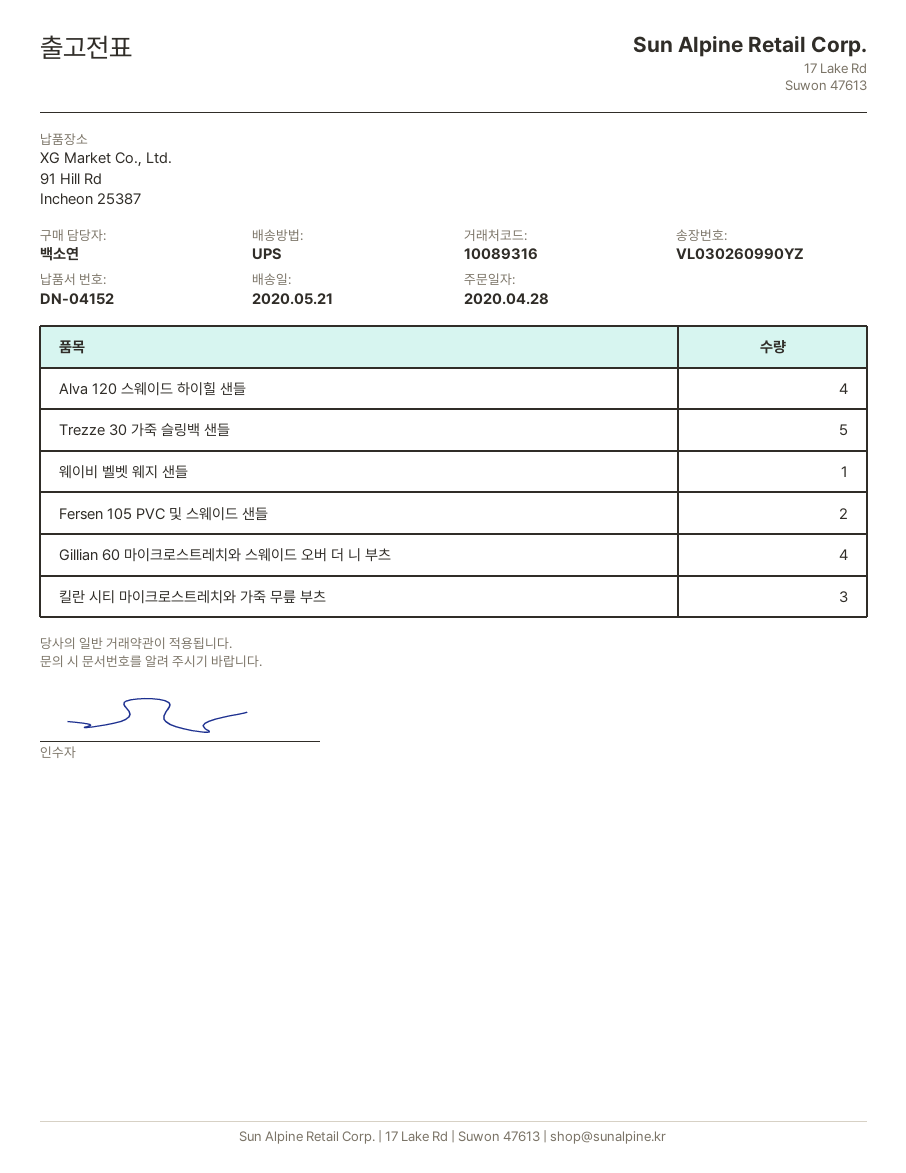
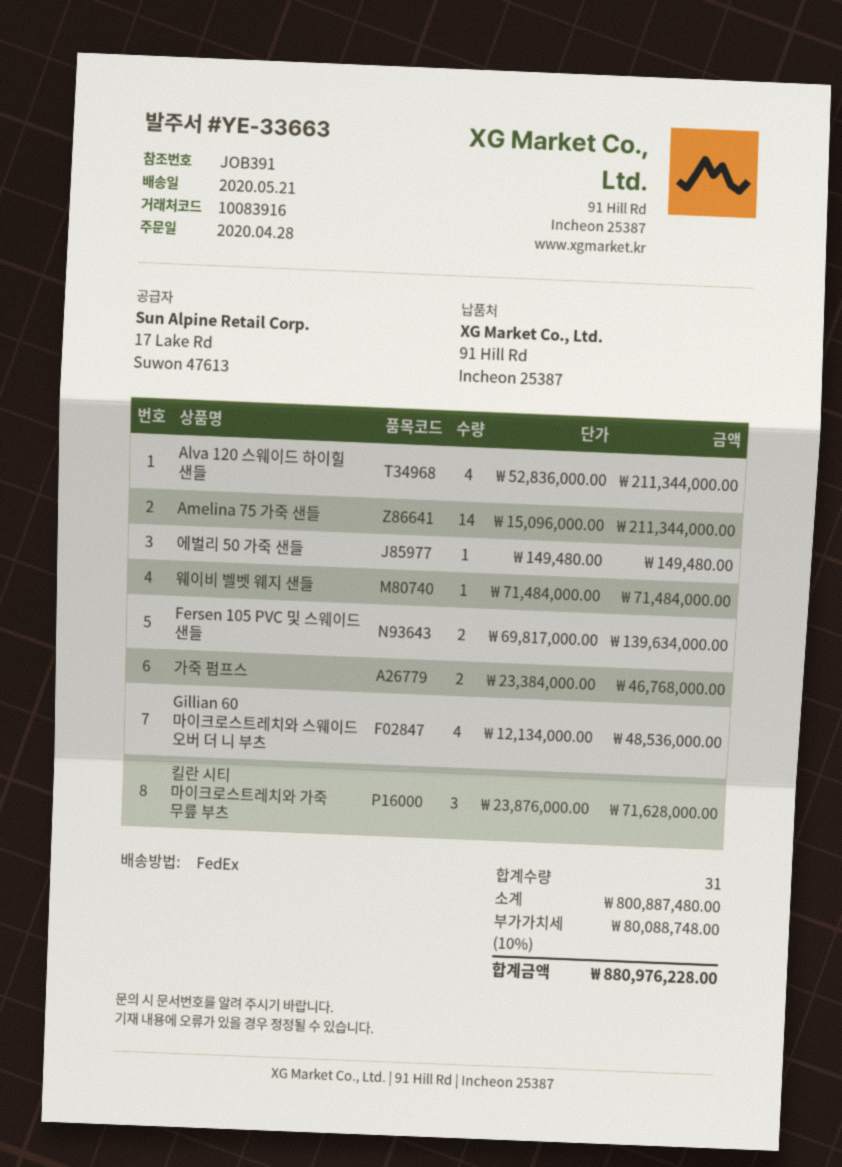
customer number: 10089316 -> 10083916
shipping method: UPS -> FedEx
Trezze 30 가죽 슬링백 샌들: 5 -> none
Amelina 75 가죽 샌들: none -> 14
에벌리 50 가죽 샌들: none -> 1
가죽 펌프스: none -> 2

